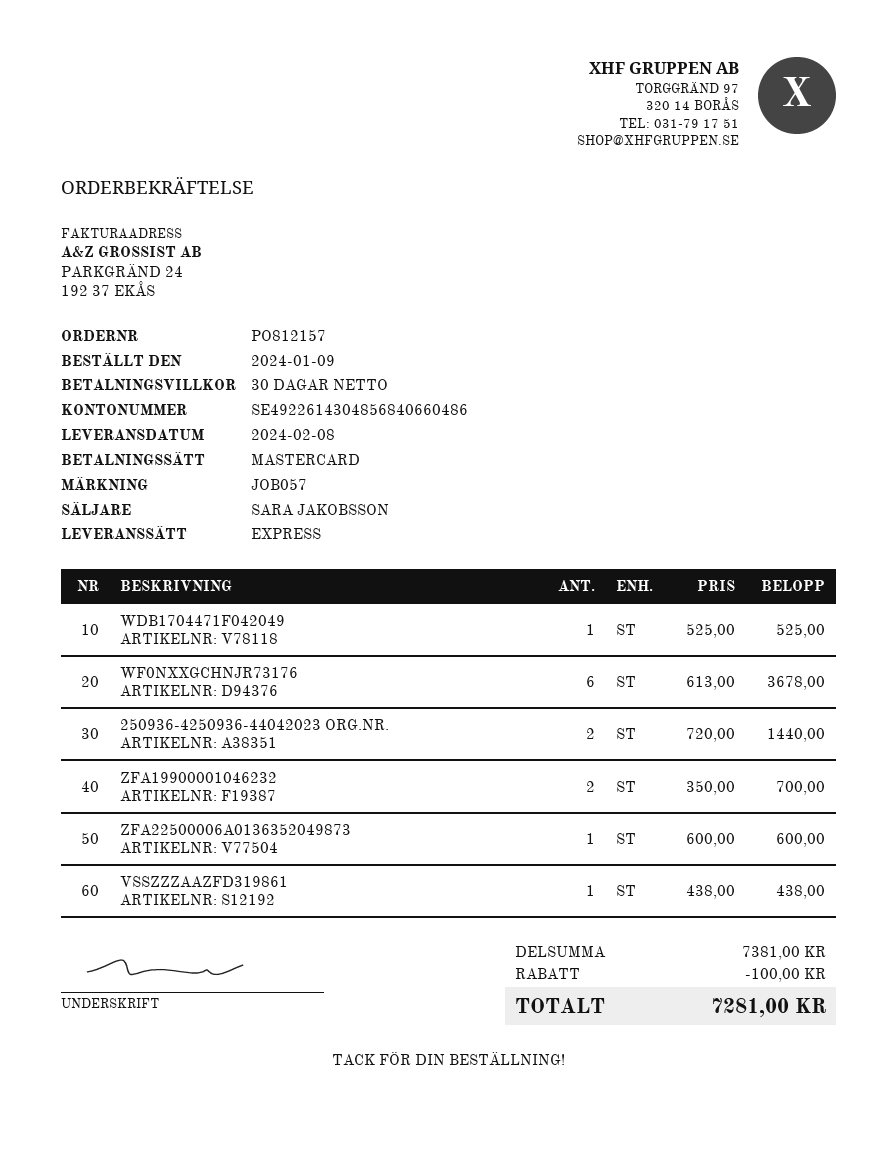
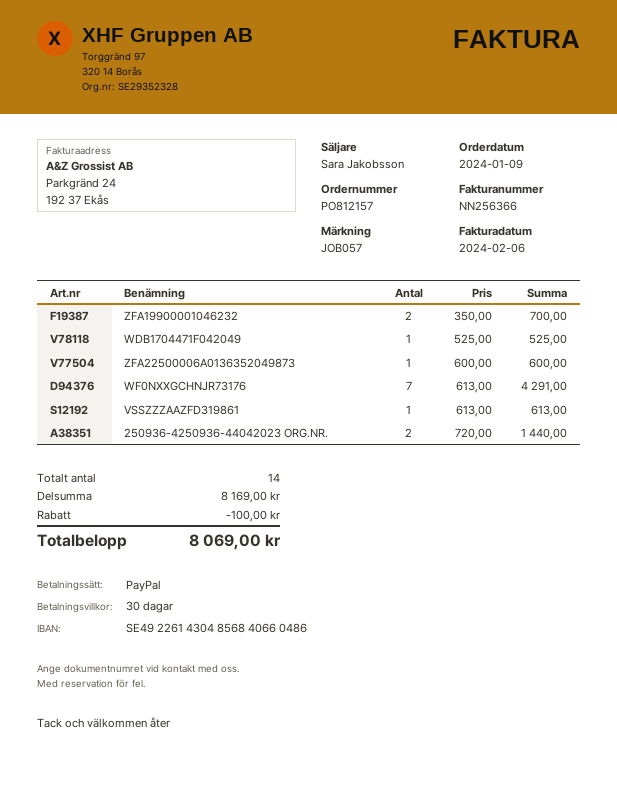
payment method: Mastercard -> PayPal
WF0NXXGCHNJR73176: 6 x 613.00 = 3678.00 -> 7 x 613.00 = 4291.00
VSSZZZAAZFD319861: 1 x 438.00 = 438.00 -> 1 x 613.00 = 613.00
subtotal: 7381.00 -> 8169.00
total: 7281.00 -> 8069.00

